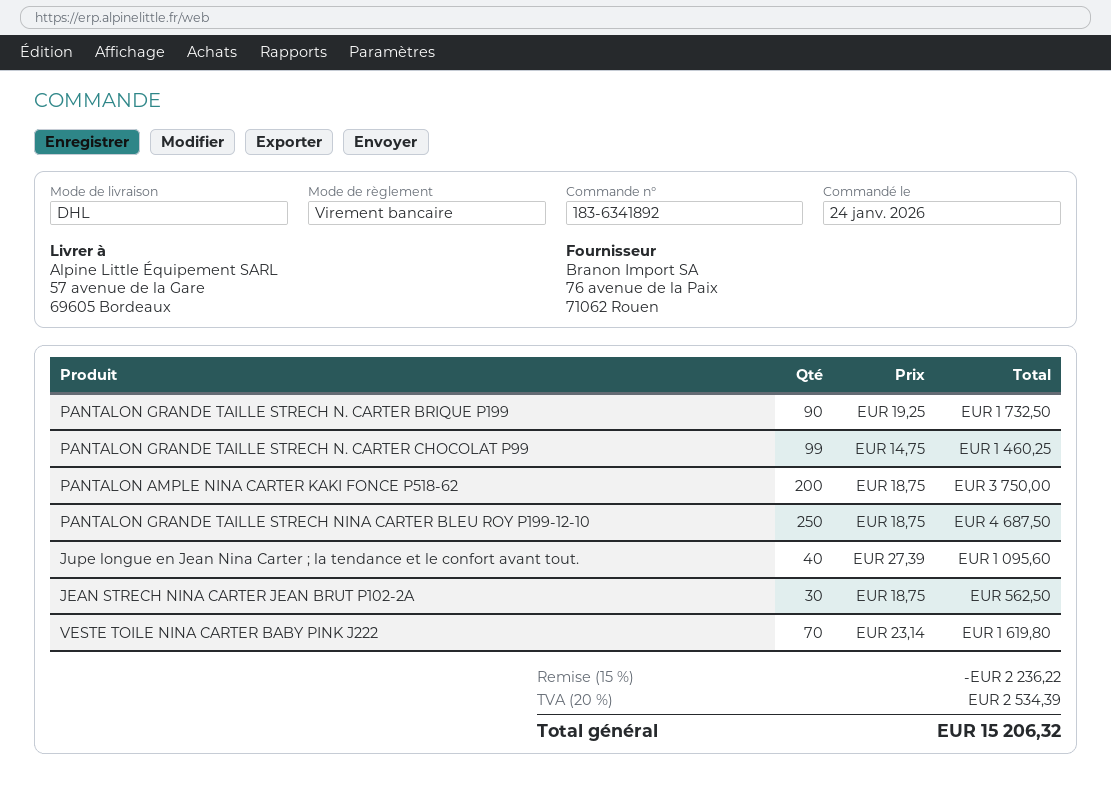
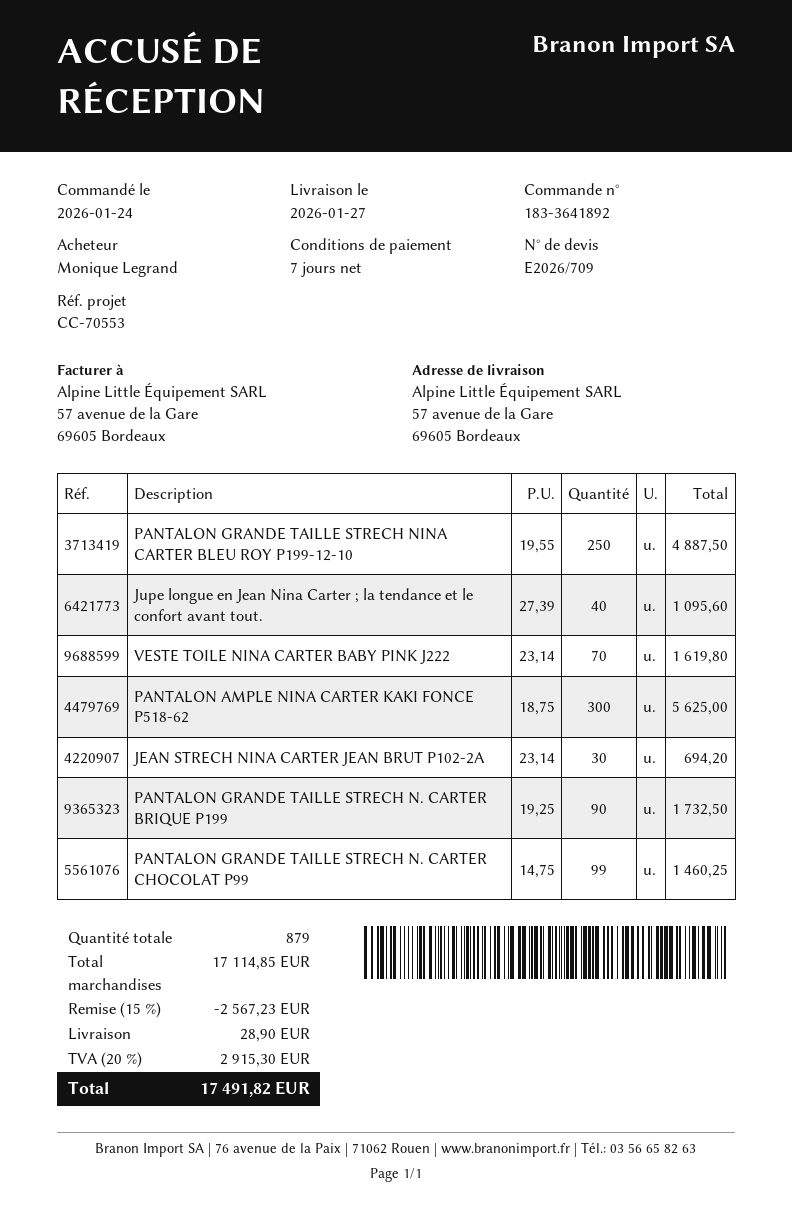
order number: 183-6341892 -> 183-3641892
PANTALON AMPLE NINA CARTER KAKI FONCE P518-62: 200 x 18.75 = 3750.00 -> 300 x 18.75 = 5625.00
PANTALON GRANDE TAILLE STRECH NINA CARTER BLEU ROY P199-12-10: 250 x 18.75 = 4687.50 -> 250 x 19.55 = 4887.50
JEAN STRECH NINA CARTER JEAN BRUT P102-2A: 30 x 18.75 = 562.50 -> 30 x 23.14 = 694.20
discount: 15% = 2236.22 -> 15% = 2567.23
shipping: none -> 28.90
tax: 20% = 2534.39 -> 20% = 2915.30
total: 15206.32 -> 17491.82

